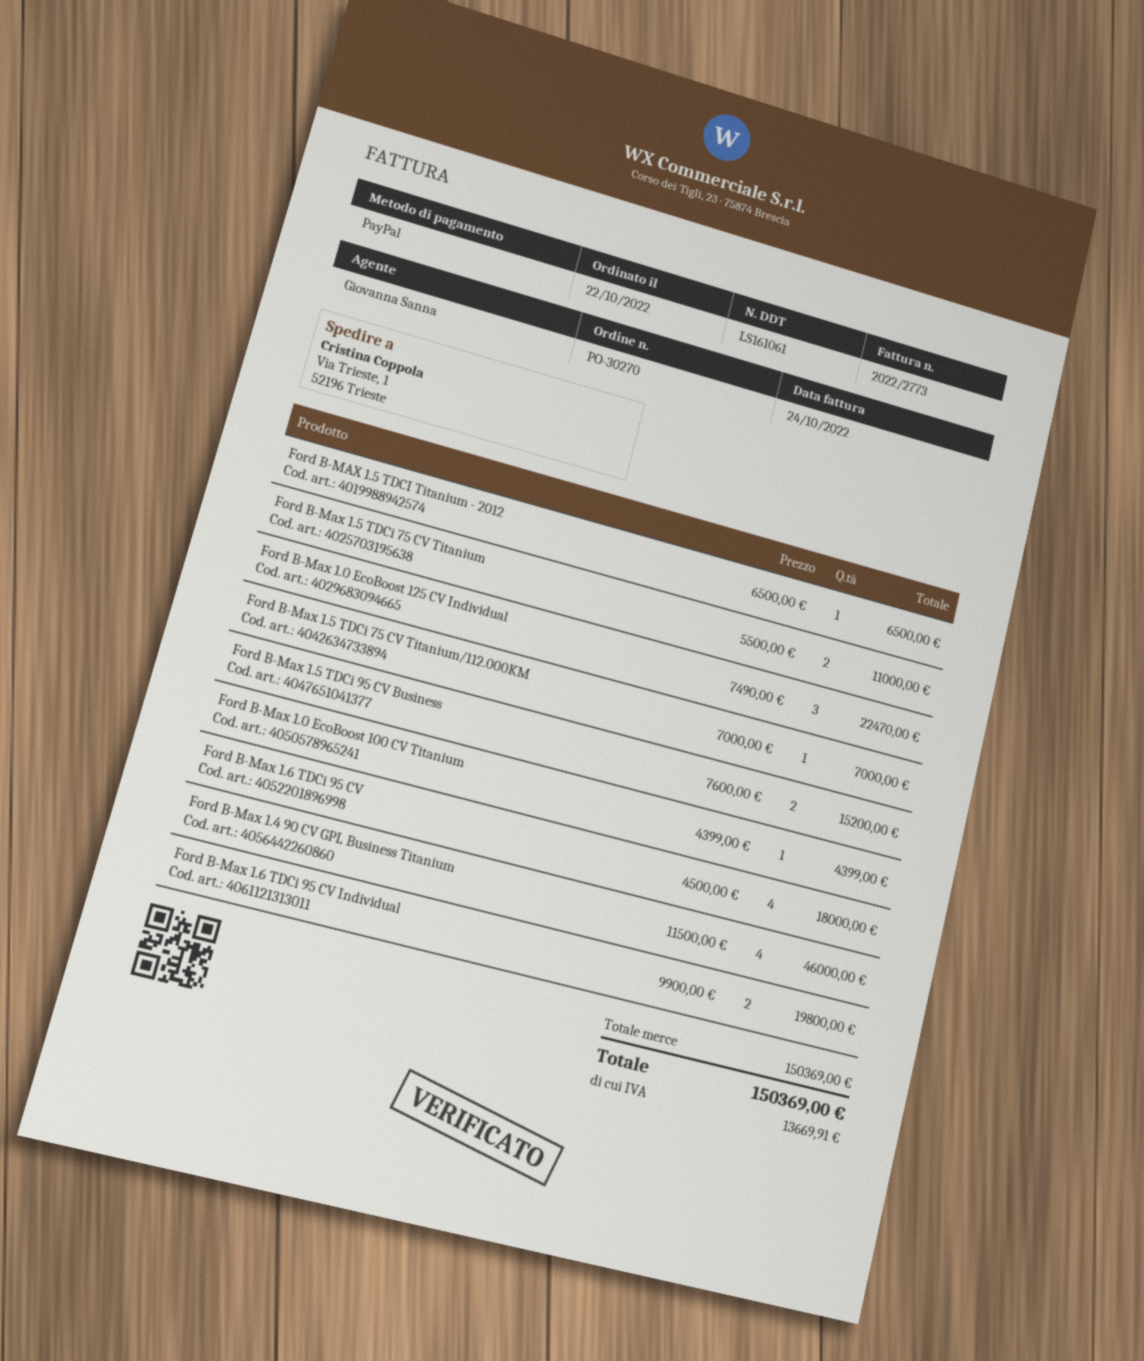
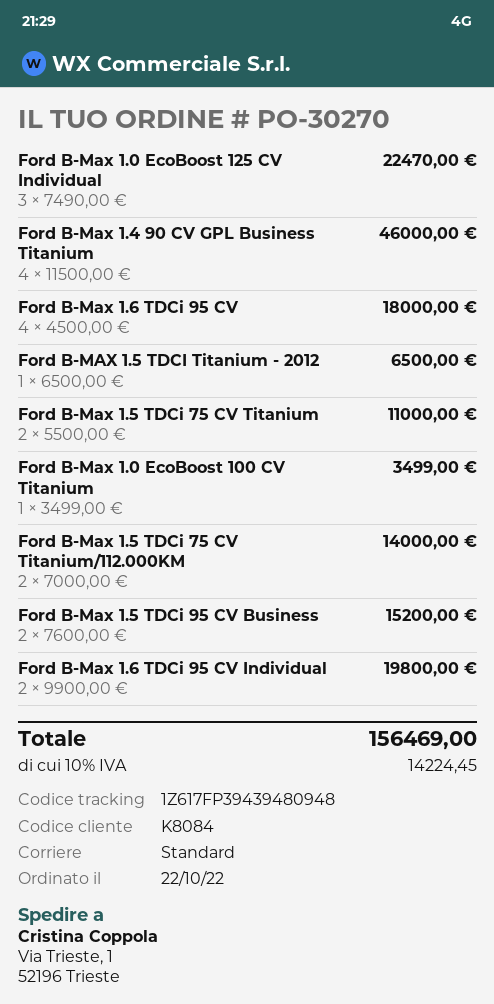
Ford B-Max 1.5 TDCi 75 CV Titanium/112.000KM: 1 x 7000.00 = 7000.00 -> 2 x 7000.00 = 14000.00
Ford B-Max 1.0 EcoBoost 100 CV Titanium: 1 x 4399.00 = 4399.00 -> 1 x 3499.00 = 3499.00
tax: 13669.91 -> 14224.45
total: 150369.00 -> 156469.00

